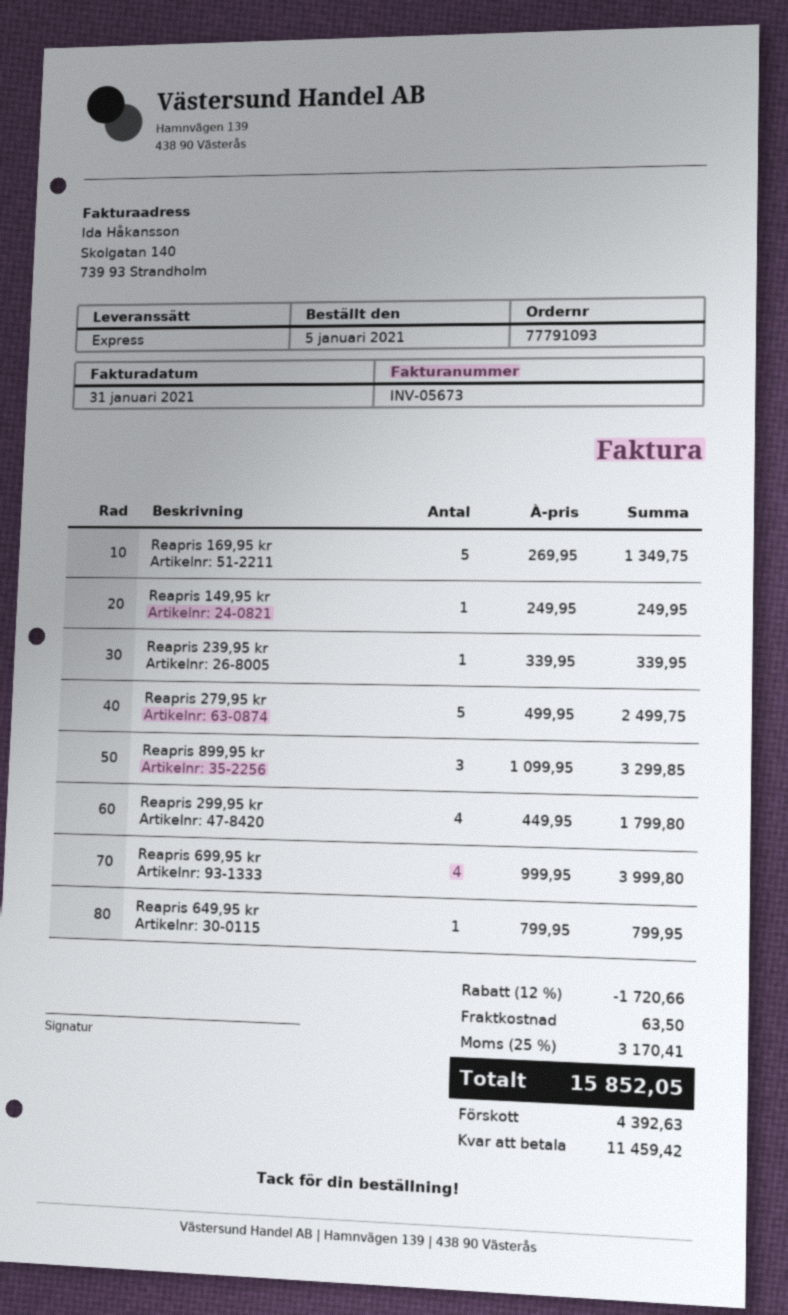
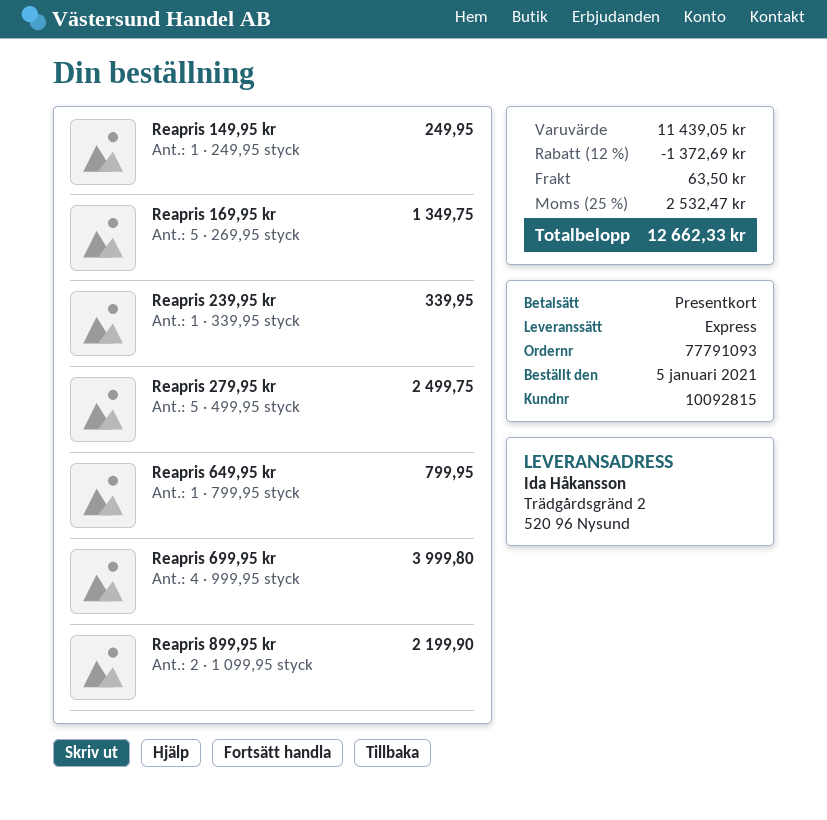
Reapris 899,95 kr: 3 x 1099.95 = 3299.85 -> 2 x 1099.95 = 2199.90
Reapris 299,95 kr: 4 x 449.95 = 1799.80 -> none
discount: 12% = 1720.66 -> 12% = 1372.69
tax: 25% = 3170.41 -> 25% = 2532.47
total: 15852.05 -> 12662.33

